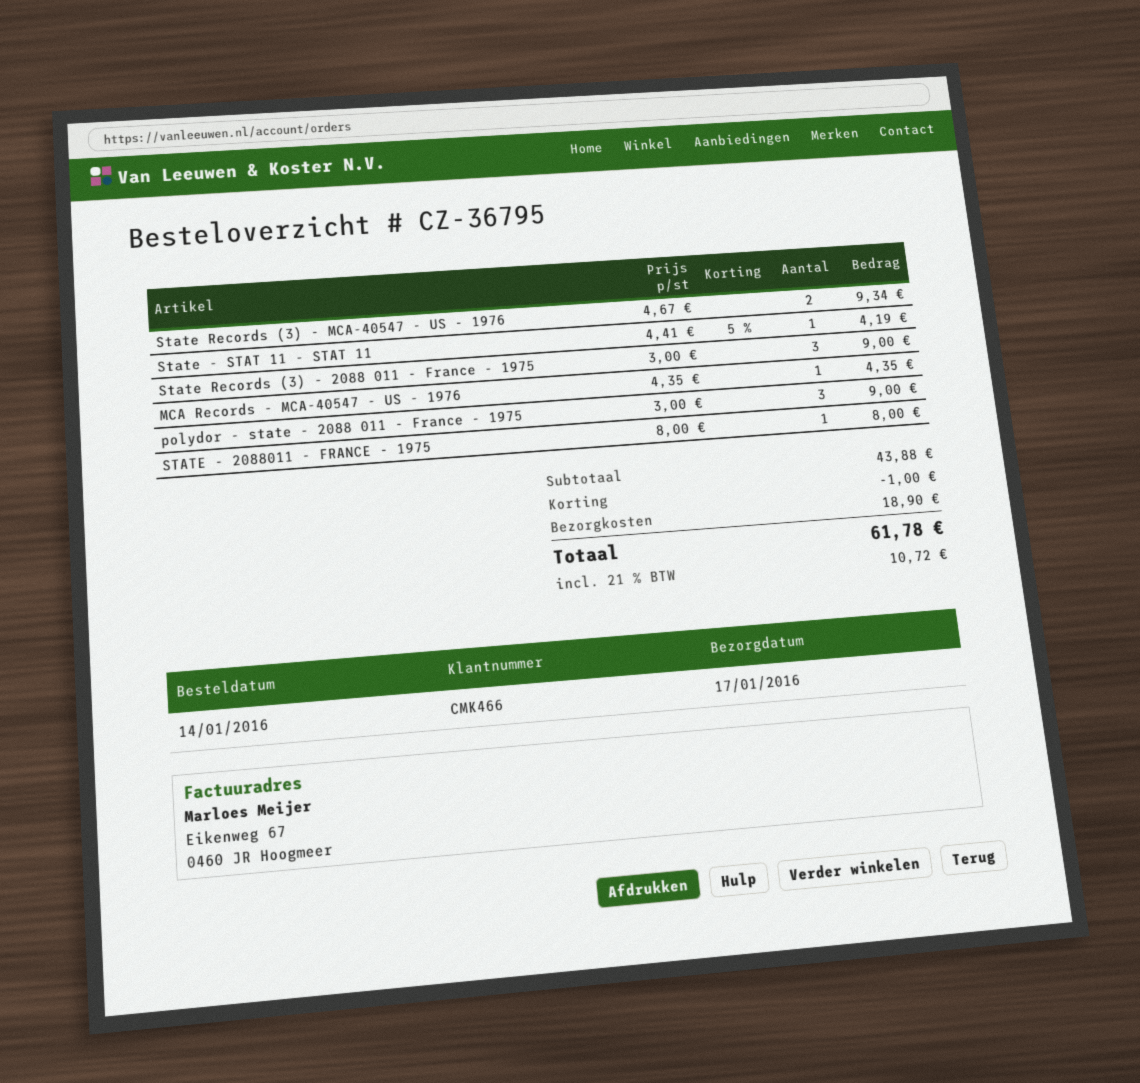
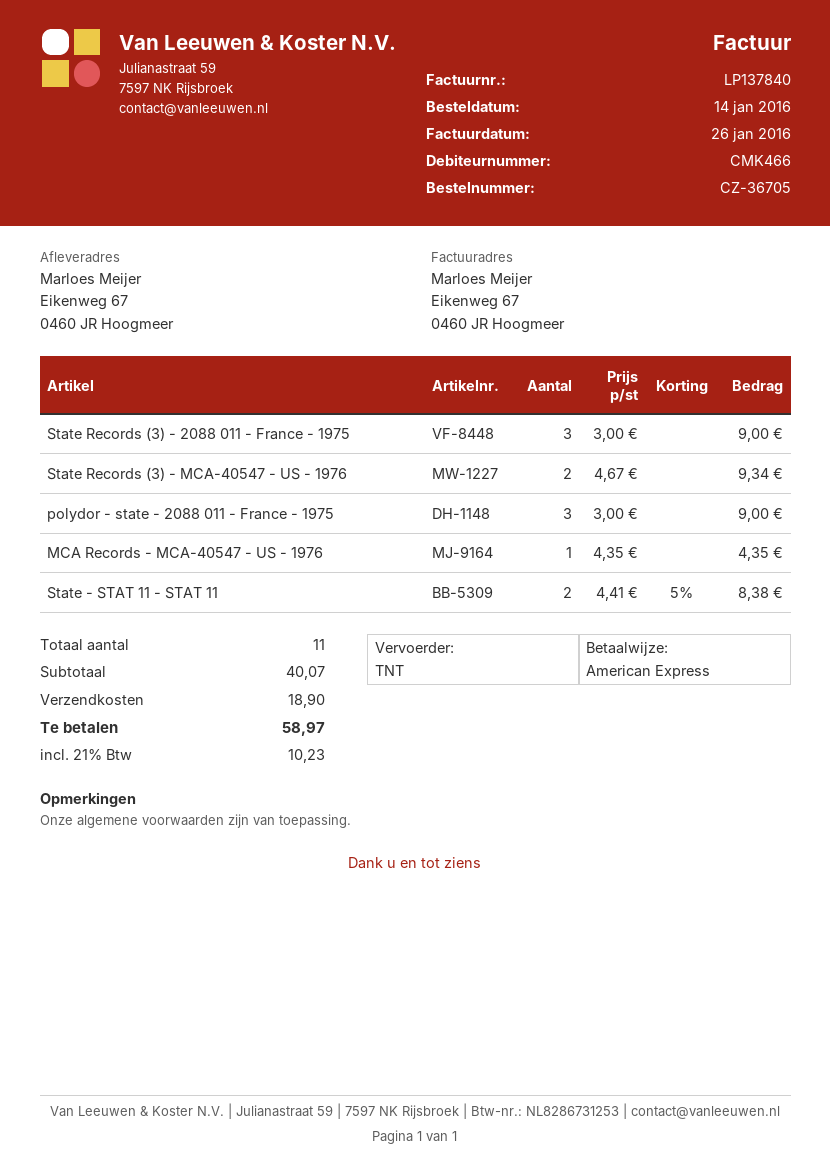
order number: CZ-36795 -> CZ-36705
State - STAT 11 - STAT 11: 1 x 4.41 - 5% = 4.19 -> 2 x 4.41 - 5% = 8.38
STATE - 2088011 - FRANCE - 1975: 1 x 8.00 = 8.00 -> none
subtotal: 43.88 -> 40.07
discount: 1.00 -> none
tax: 21% = 10.72 -> 21% = 10.23
total: 61.78 -> 58.97

